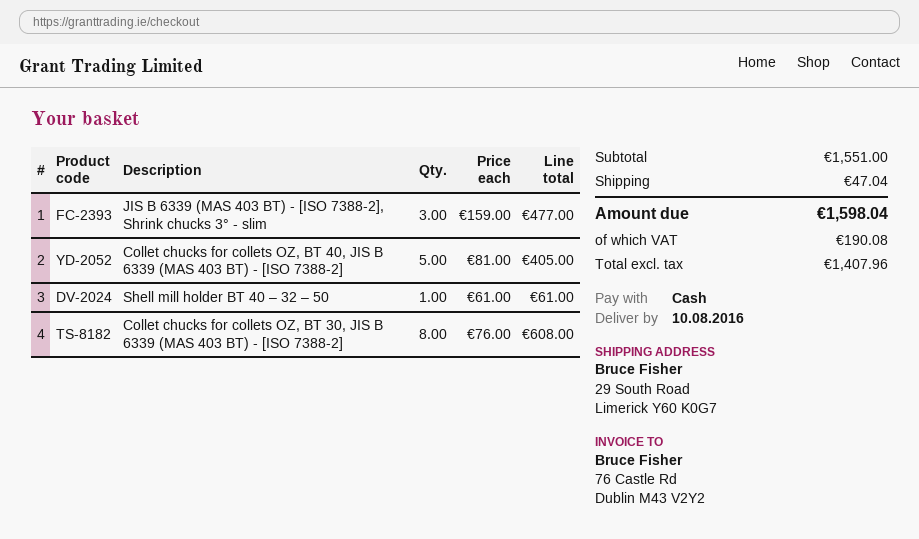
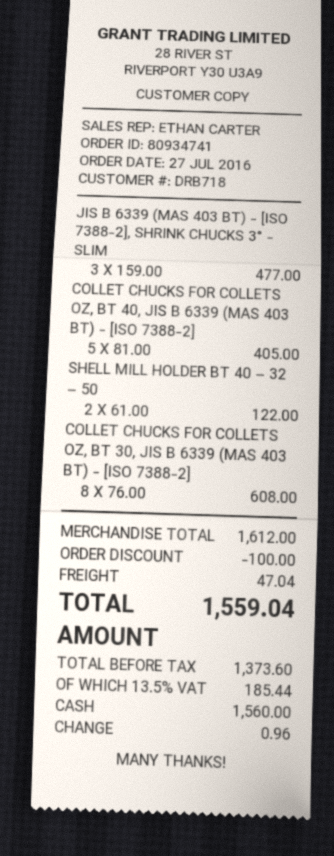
Shell mill holder BT 40 – 32 – 50: 1 x 61.00 = 61.00 -> 2 x 61.00 = 122.00
subtotal: 1551.00 -> 1612.00
discount: none -> 100.00
net: 1407.96 -> 1373.60
tax: 190.08 -> 185.44
total: 1598.04 -> 1559.04

